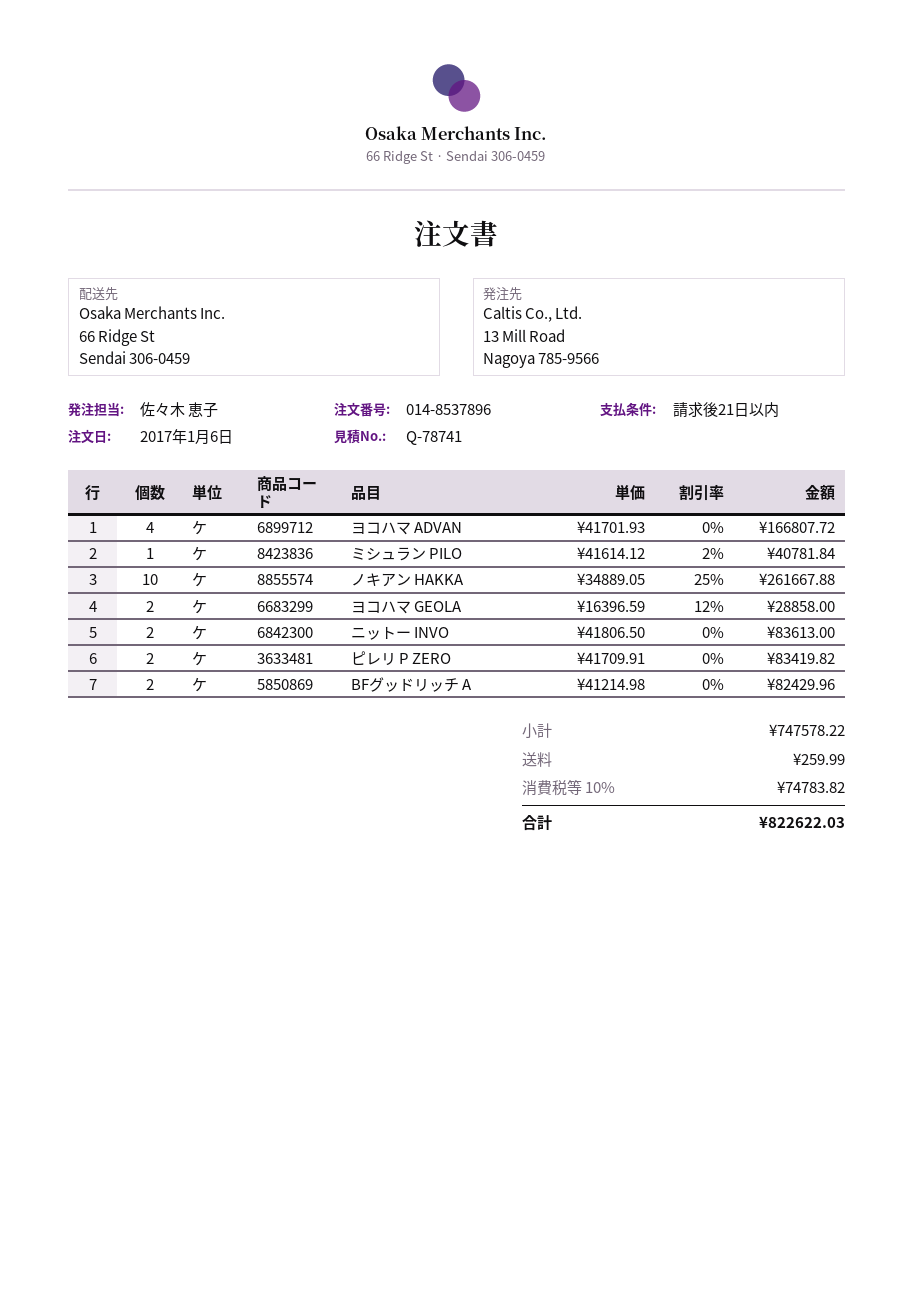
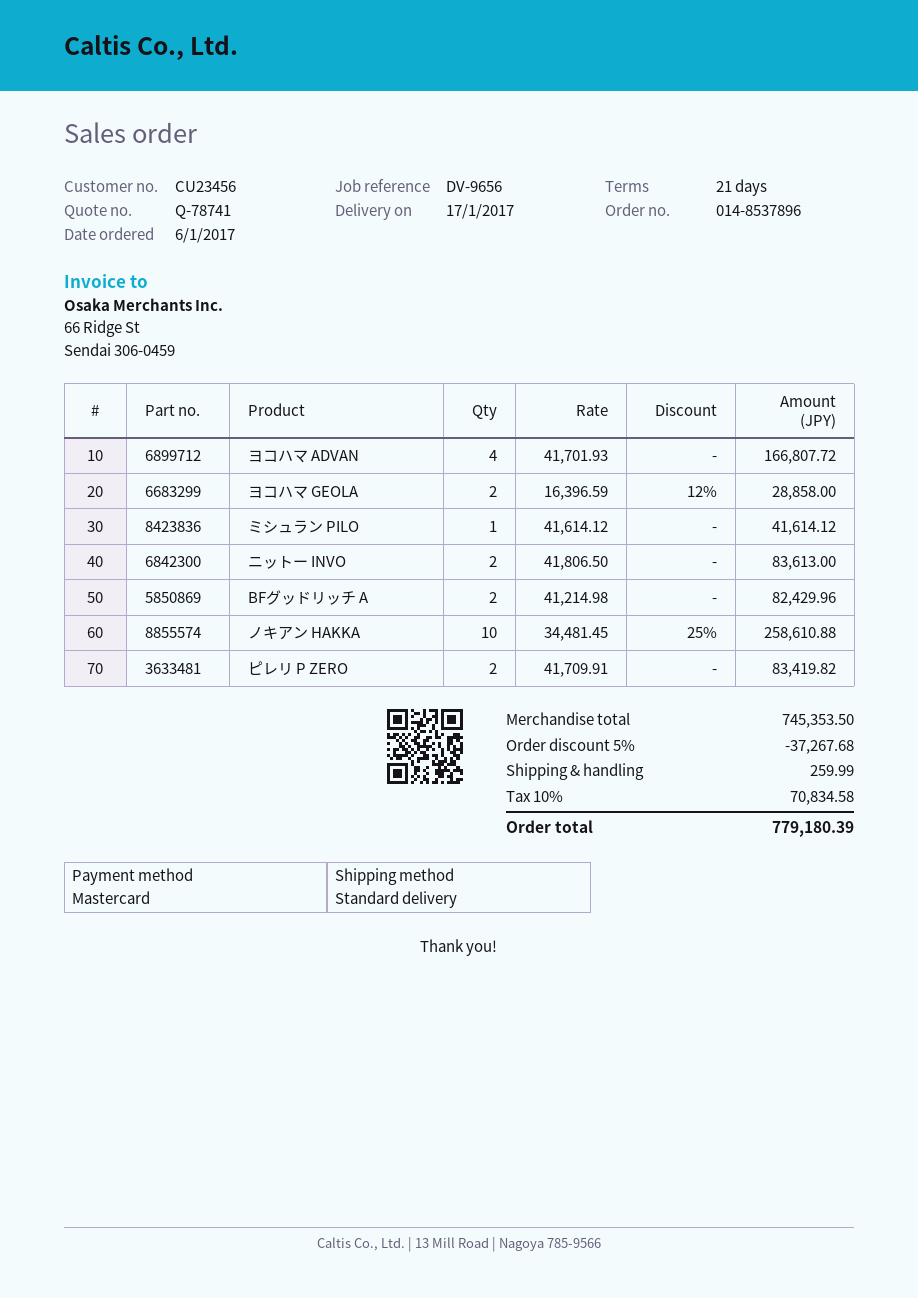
ミシュラン PILO: 1 x 41614.12 - 2% = 40781.84 -> 1 x 41614.12 = 41614.12
ノキアン HAKKA: 10 x 34889.05 - 25% = 261667.88 -> 10 x 34481.45 - 25% = 258610.88
subtotal: 747578.22 -> 745353.50
discount: none -> 5% = 37267.68
tax: 10% = 74783.82 -> 10% = 70834.58
total: 822622.03 -> 779180.39

